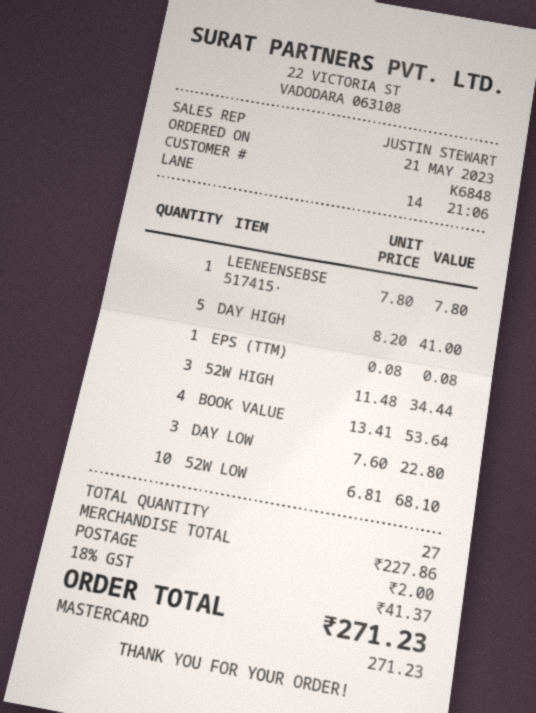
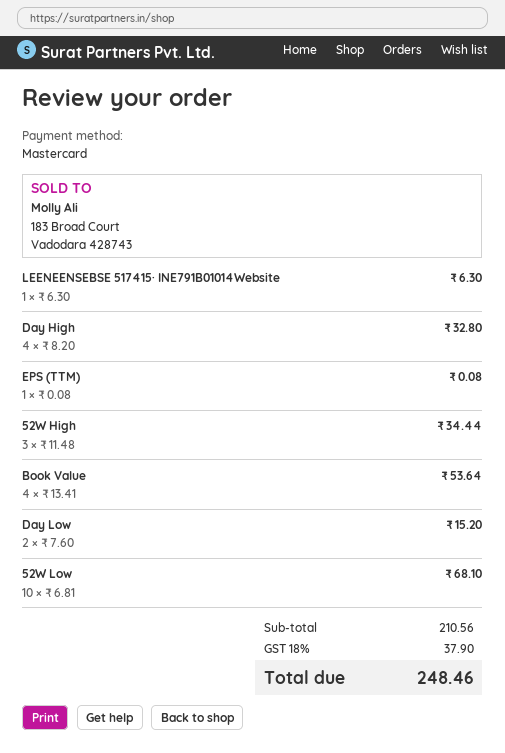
LEENEENSEBSE 517415·: 1 x 7.80 = 7.80 -> 1 x 6.30 = 6.30
DAY HIGH: 5 x 8.20 = 41.00 -> 4 x 8.20 = 32.80
DAY LOW: 3 x 7.60 = 22.80 -> 2 x 7.60 = 15.20
subtotal: 227.86 -> 210.56
shipping: 2.00 -> none
tax: 18% = 41.37 -> 18% = 37.90
total: 271.23 -> 248.46

